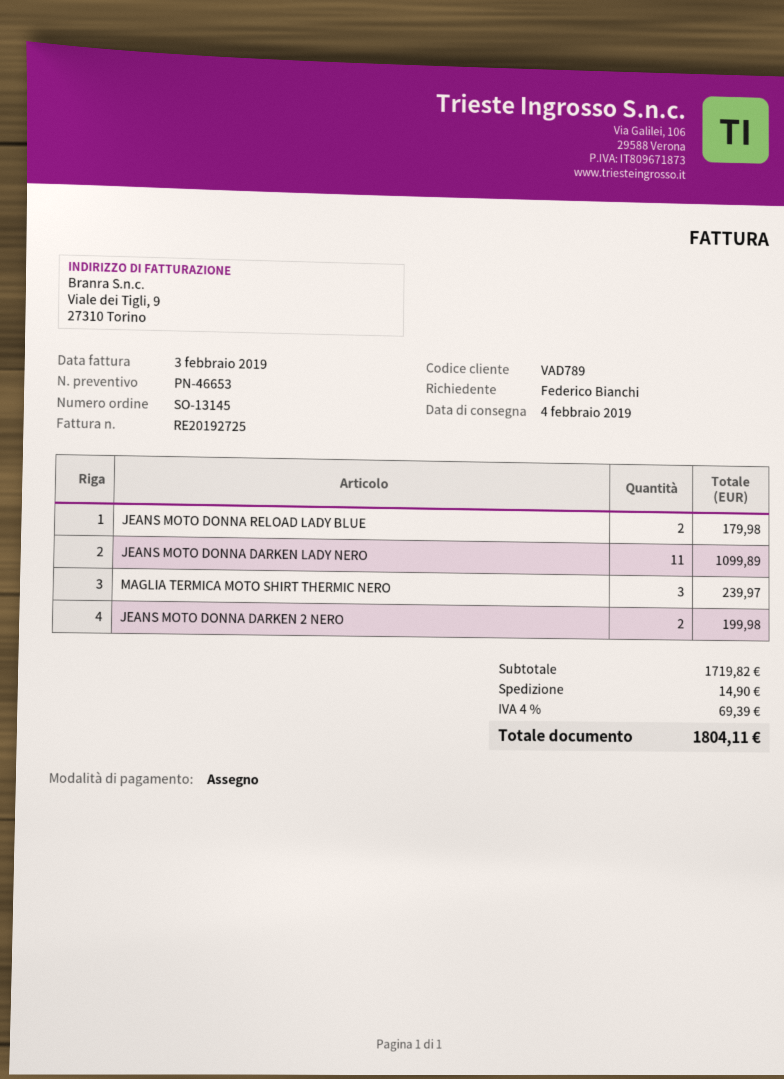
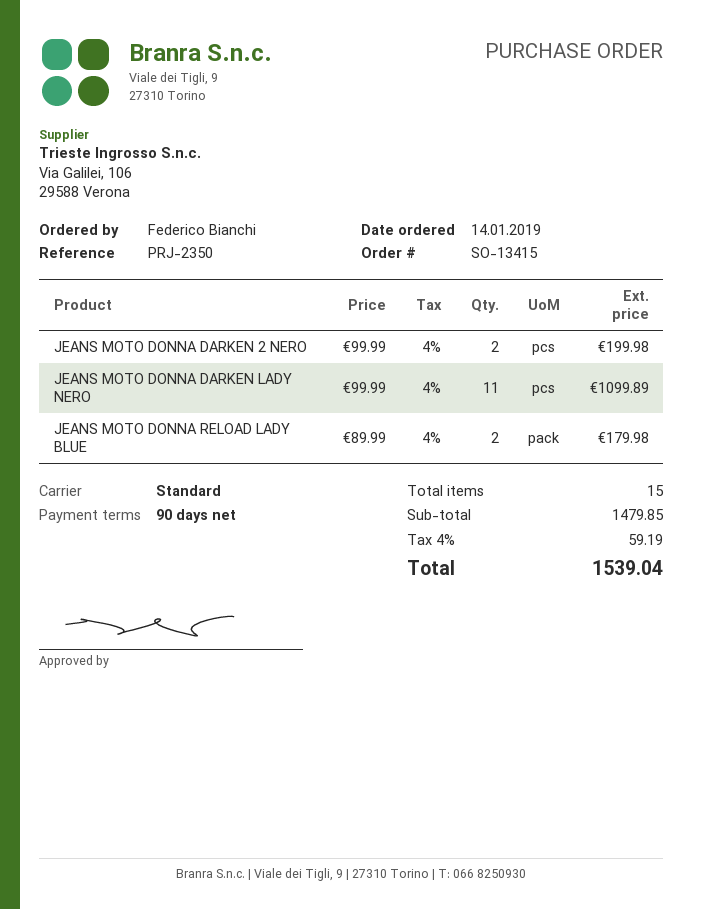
order number: SO-13145 -> SO-13415
MAGLIA TERMICA MOTO SHIRT THERMIC NERO: 3 for 239.97 -> none
subtotal: 1719.82 -> 1479.85
shipping: 14.90 -> none
tax: 4% = 69.39 -> 4% = 59.19
total: 1804.11 -> 1539.04

